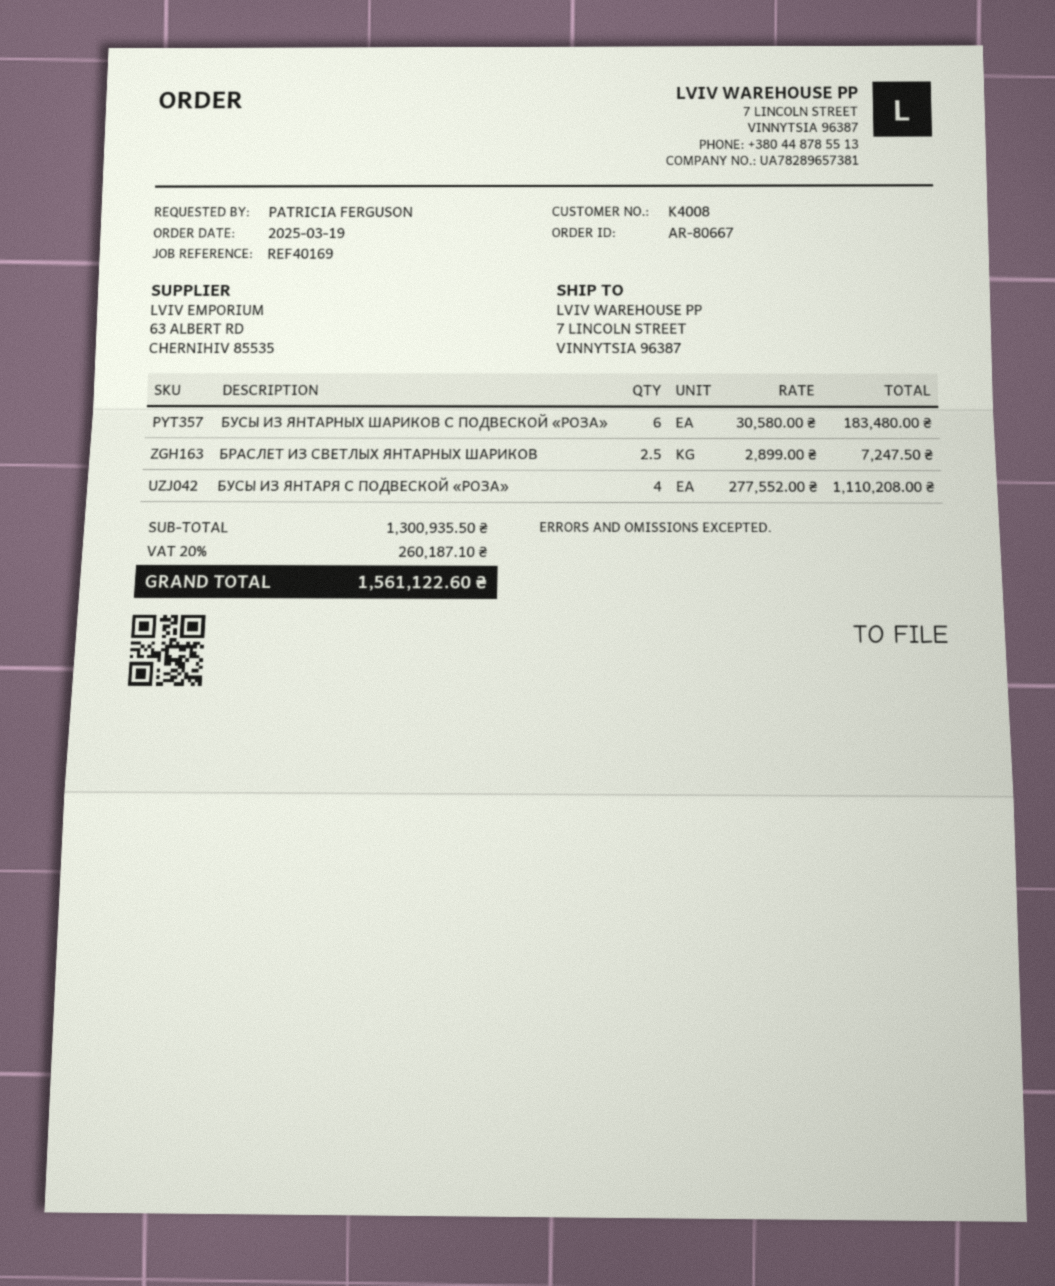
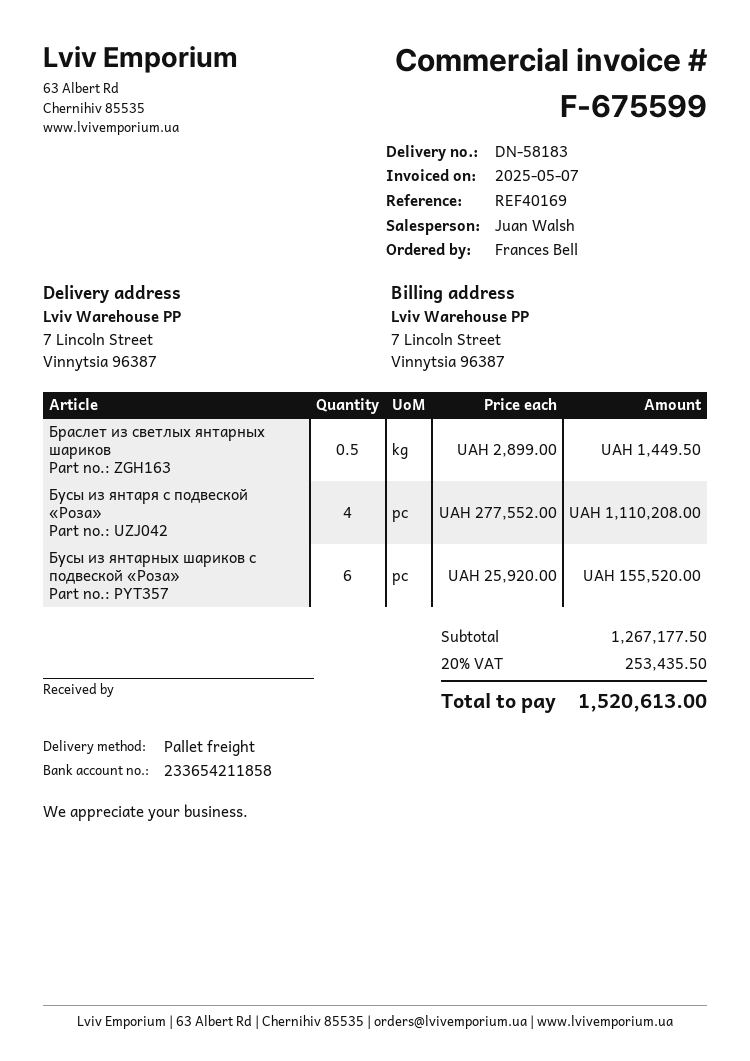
ordered by: PATRICIA FERGUSON -> Frances Bell
БУСЫ ИЗ ЯНТАРНЫХ ШАРИКОВ С ПОДВЕСКОЙ «РОЗА»: 6 x 30580.00 = 183480.00 -> 6 x 25920.00 = 155520.00
БРАСЛЕТ ИЗ СВЕТЛЫХ ЯНТАРНЫХ ШАРИКОВ: 2.5 x 2899.00 = 7247.50 -> 0.5 x 2899.00 = 1449.50
subtotal: 1300935.50 -> 1267177.50
tax: 20% = 260187.10 -> 20% = 253435.50
total: 1561122.60 -> 1520613.00

